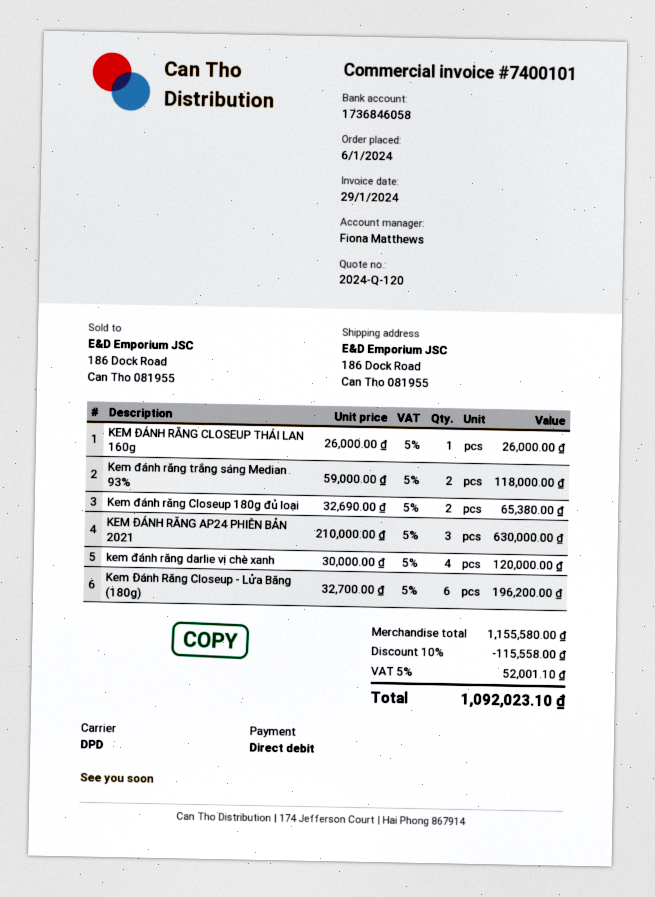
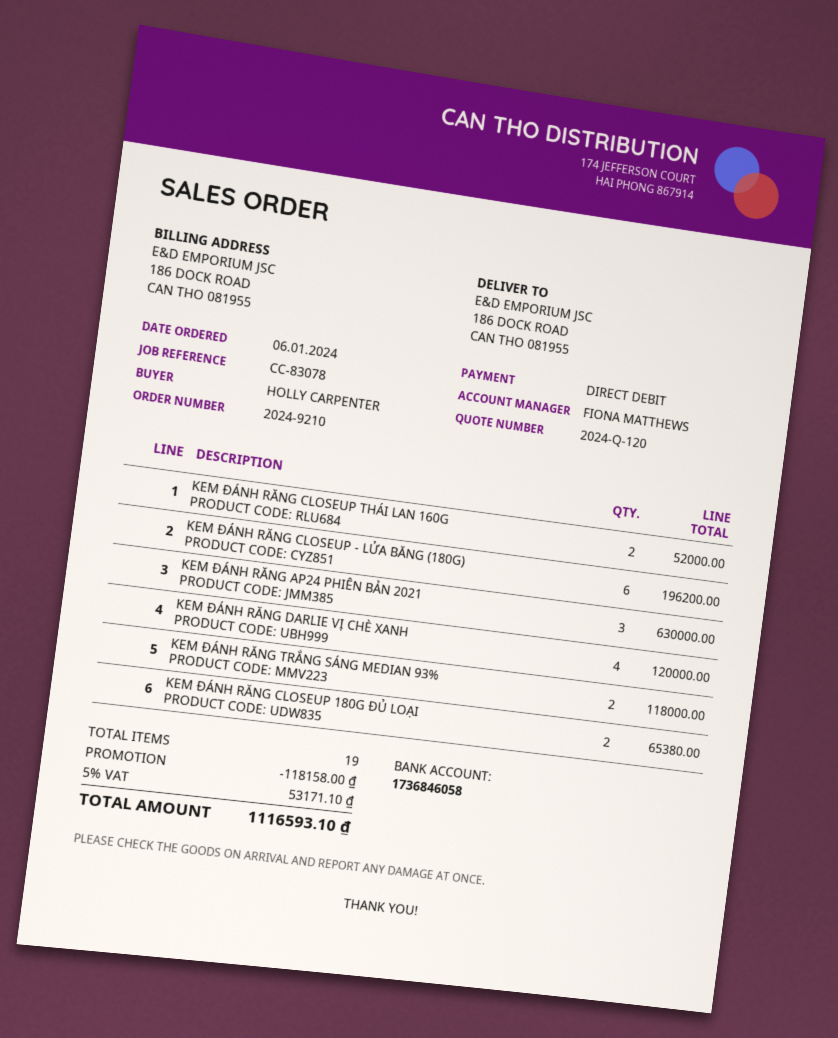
KEM ĐÁNH RĂNG CLOSEUP THÁI LAN 160g: 1 for 26000.00 -> 2 for 52000.00
discount: 115558.00 -> 118158.00
tax: 5% = 52001.10 -> 5% = 53171.10
total: 1092023.10 -> 1116593.10

